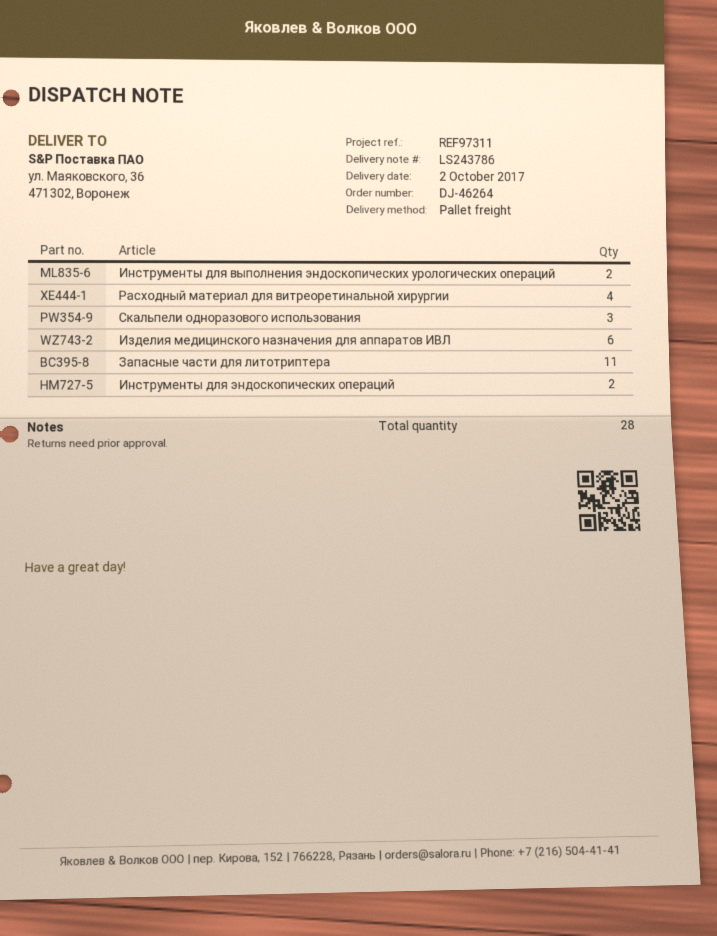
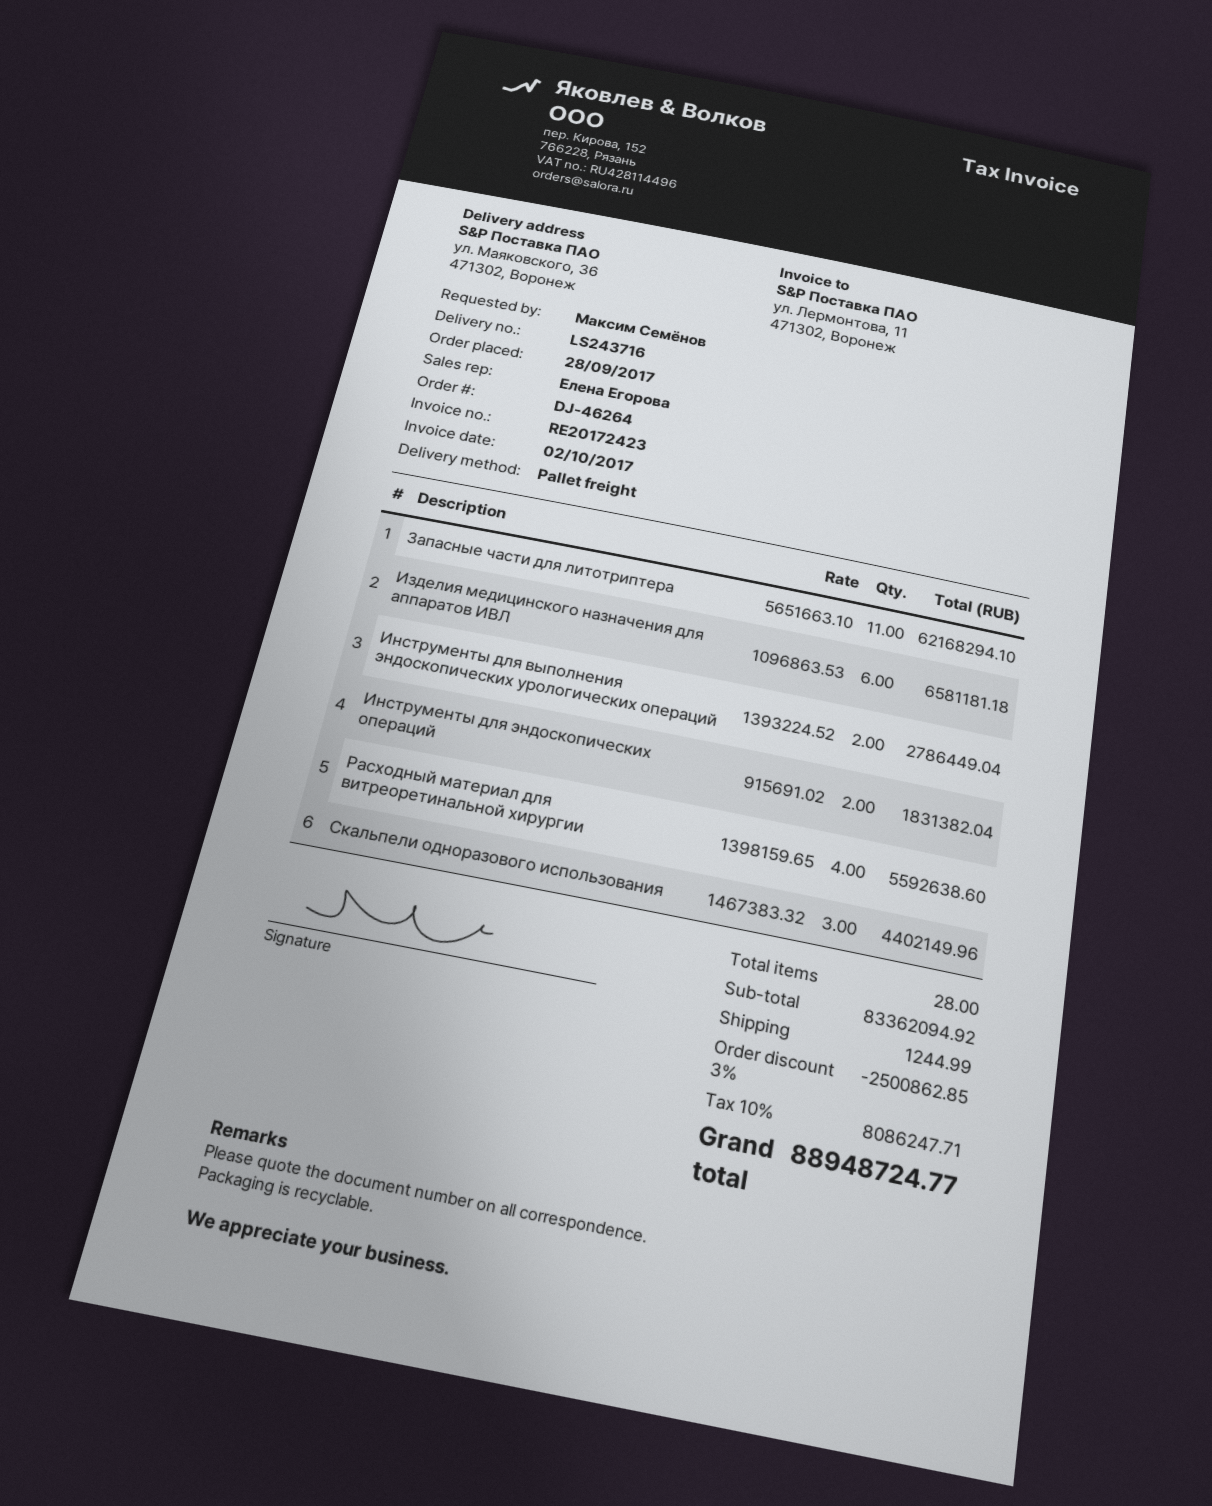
delivery note number: LS243786 -> LS243716

